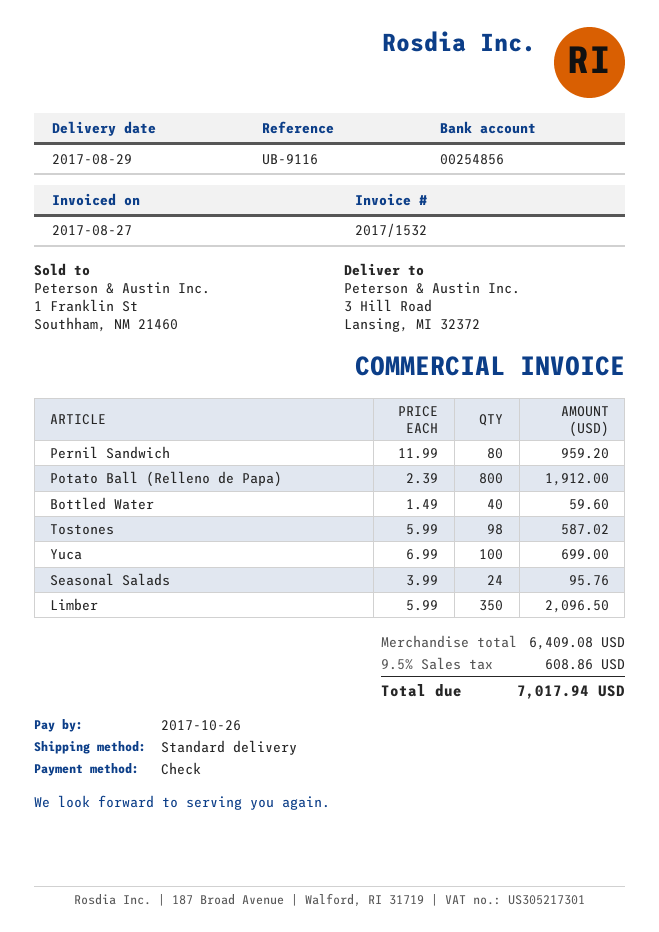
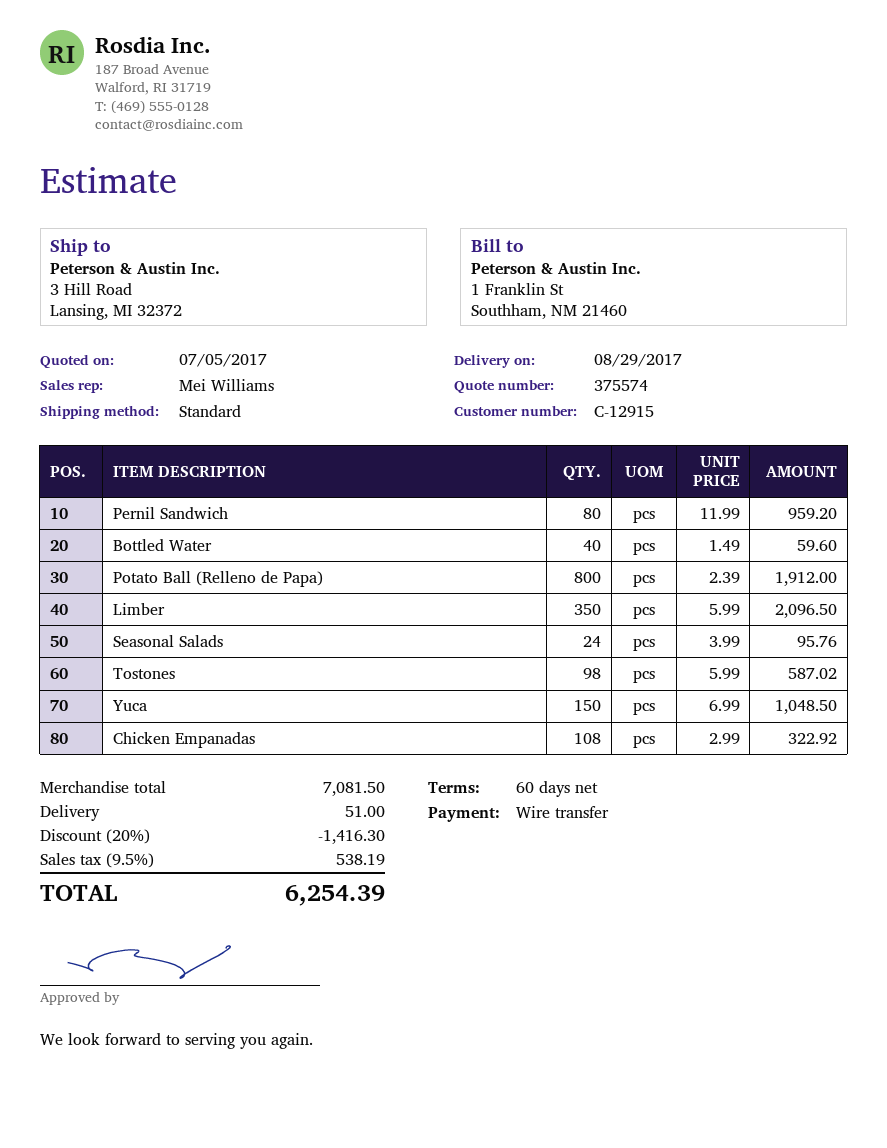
payment method: cheque -> bank transfer
Yuca: 100 x 6.99 = 699.00 -> 150 x 6.99 = 1048.50
Chicken Empanadas: none -> 108 x 2.99 = 322.92
subtotal: 6409.08 -> 7081.50
discount: none -> 20% = 1416.30
shipping: none -> 51.00
tax: 9.5% = 608.86 -> 9.5% = 538.19
total: 7017.94 -> 6254.39

